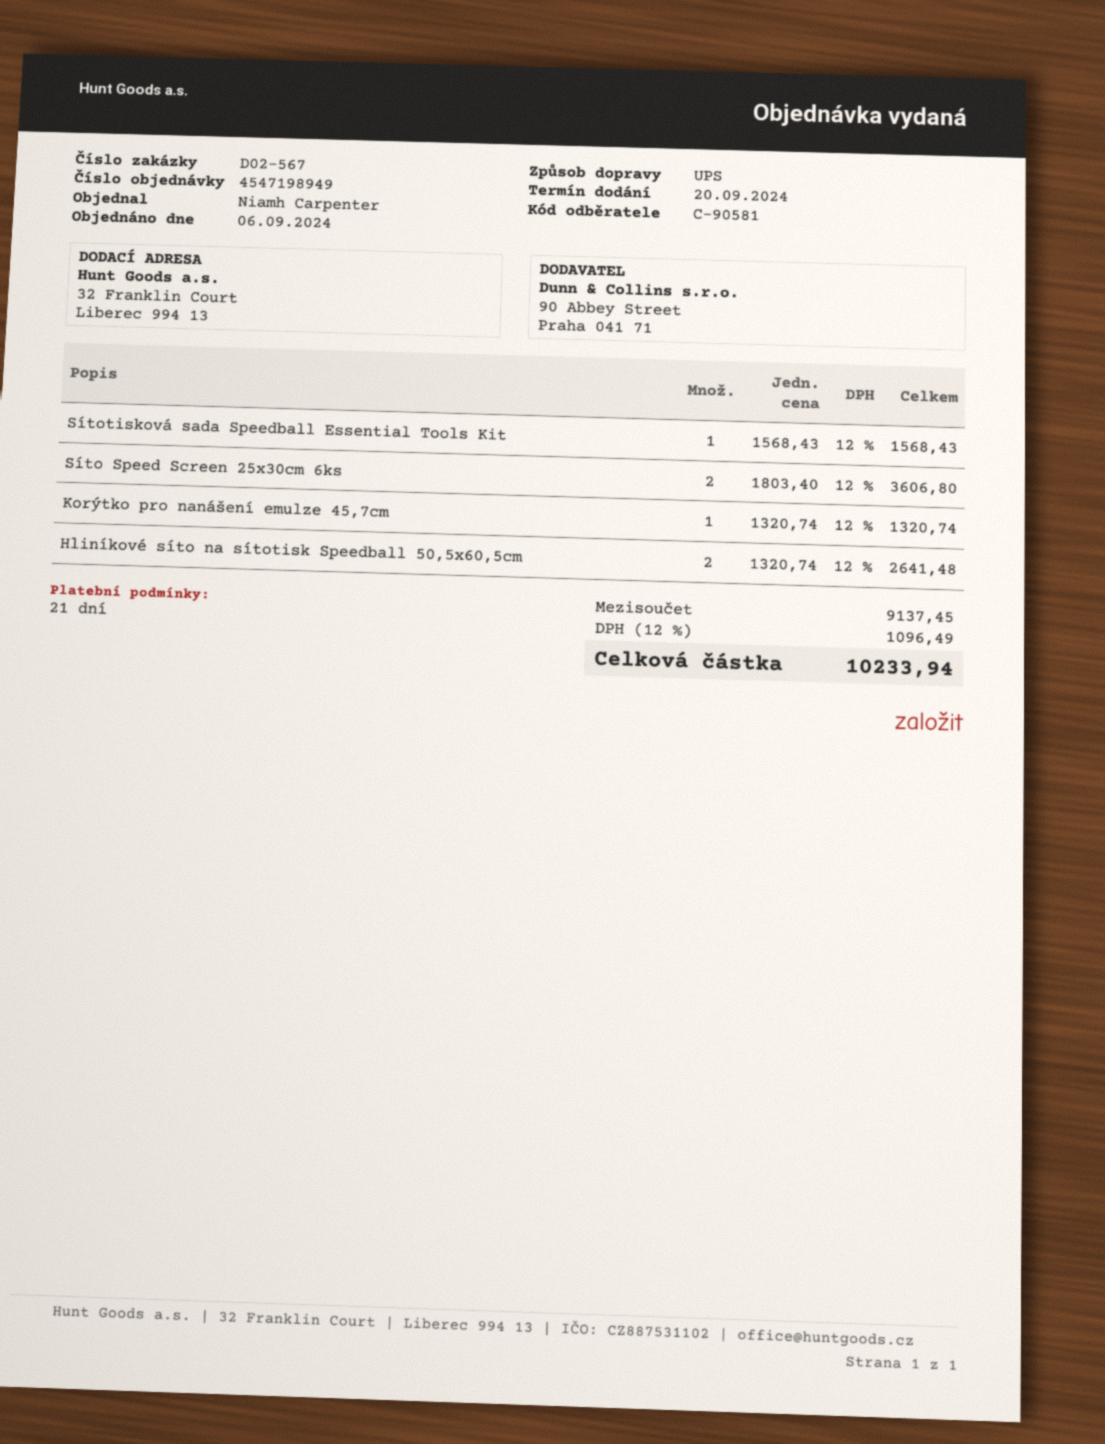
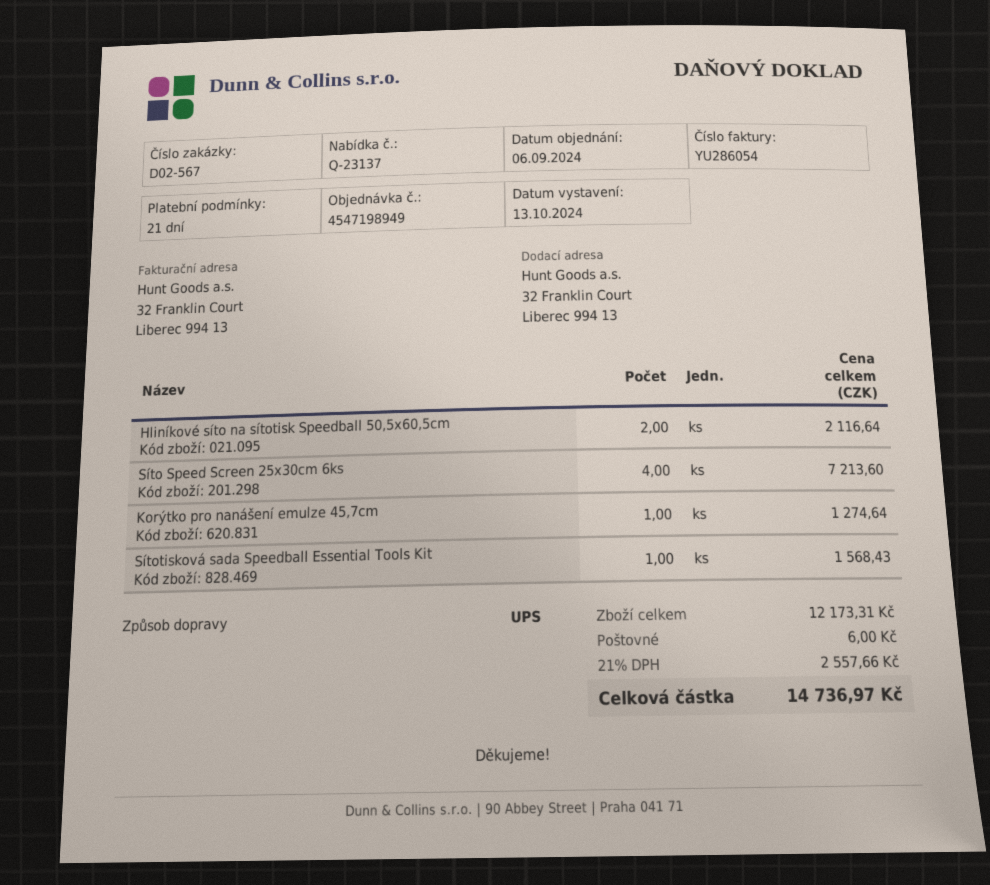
Síto Speed Screen 25x30cm 6ks: 2 for 3606.80 -> 4 for 7213.60
Korýtko pro nanášení emulze 45,7cm: 1 for 1320.74 -> 1 for 1274.64
Hliníkové síto na sítotisk Speedball 50,5x60,5cm: 2 for 2641.48 -> 2 for 2116.64
subtotal: 9137.45 -> 12173.31
shipping: none -> 6.00
tax: 12% = 1096.49 -> 21% = 2557.66
total: 10233.94 -> 14736.97

